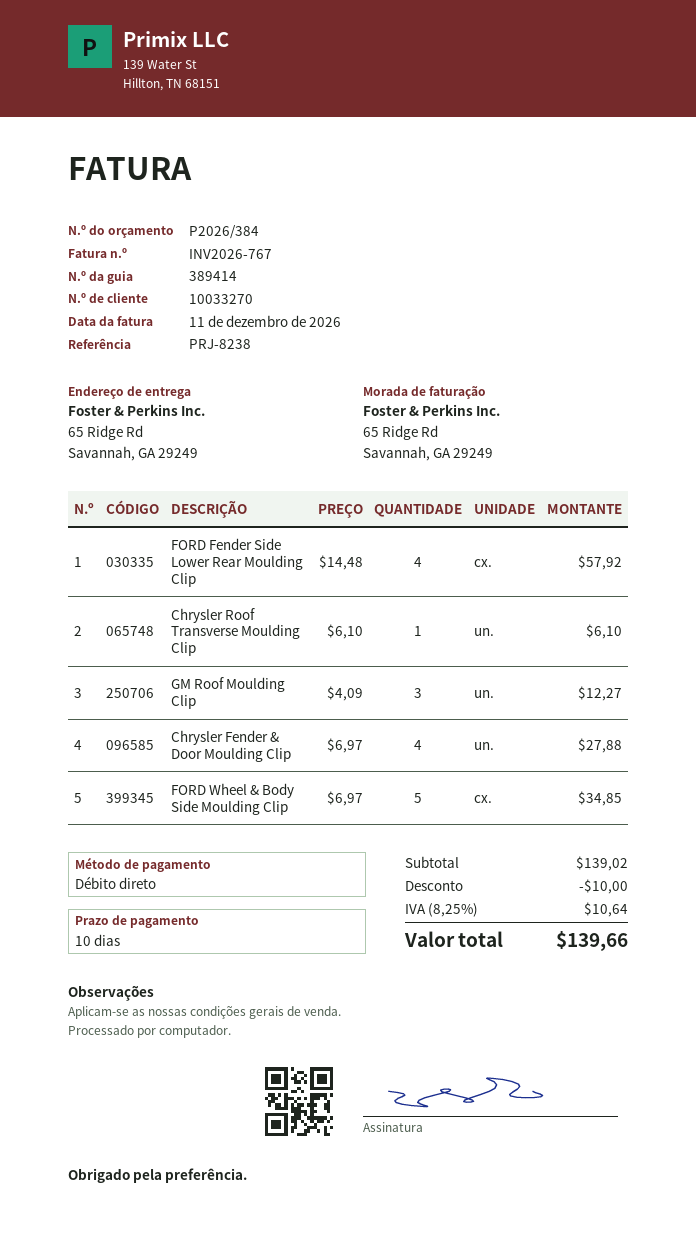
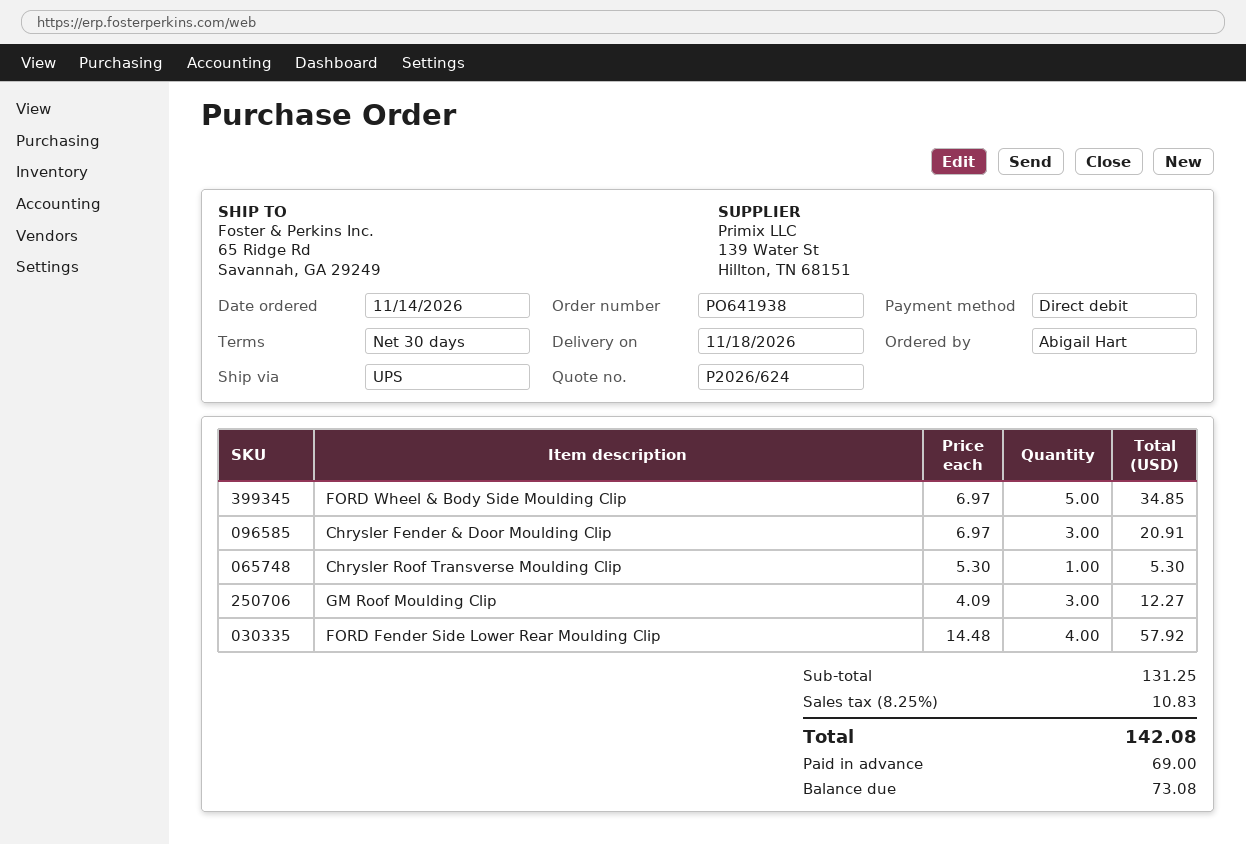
quote number: P2026/384 -> P2026/624
payment terms: 10 days -> 30 days
Chrysler Roof Transverse Moulding Clip: 1 x 6.10 = 6.10 -> 1 x 5.30 = 5.30
Chrysler Fender & Door Moulding Clip: 4 x 6.97 = 27.88 -> 3 x 6.97 = 20.91
subtotal: 139.02 -> 131.25
discount: 10.00 -> none
tax: 8.25% = 10.64 -> 8.25% = 10.83
total: 139.66 -> 142.08

